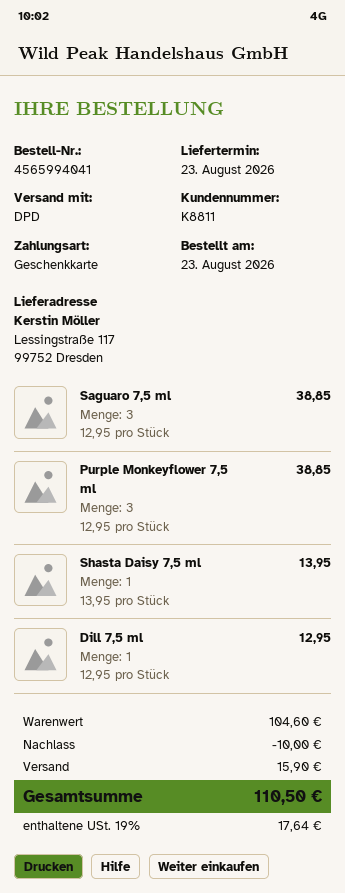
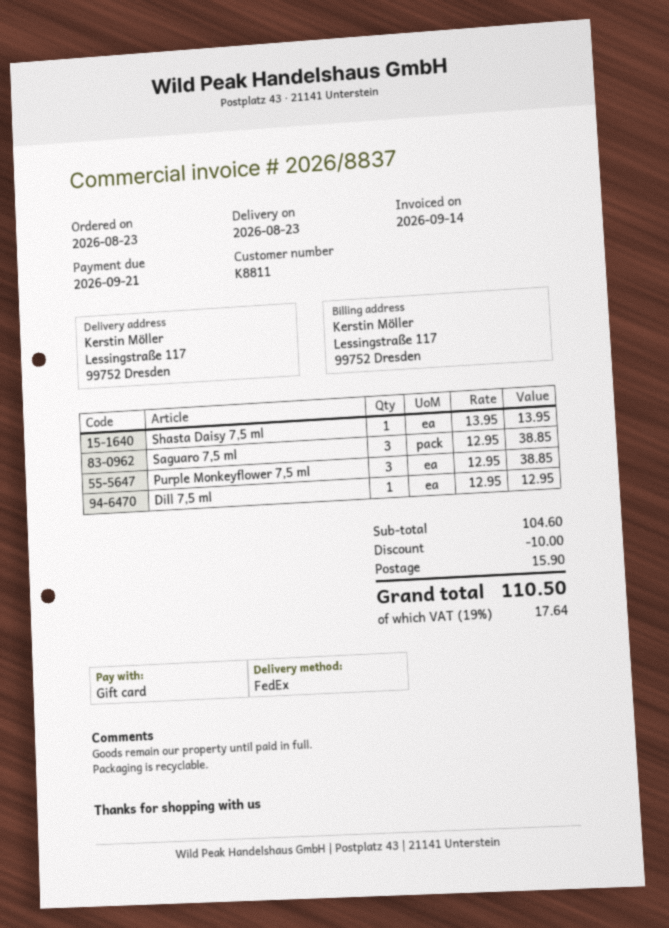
shipping method: DPD -> FedEx

